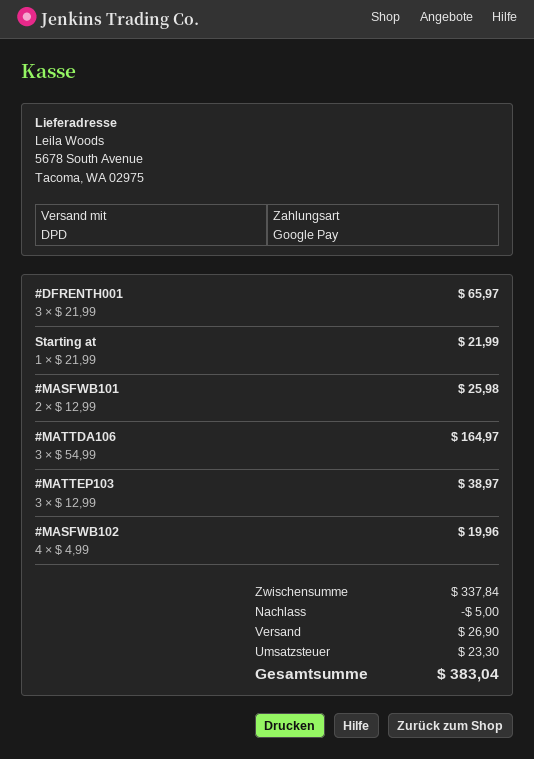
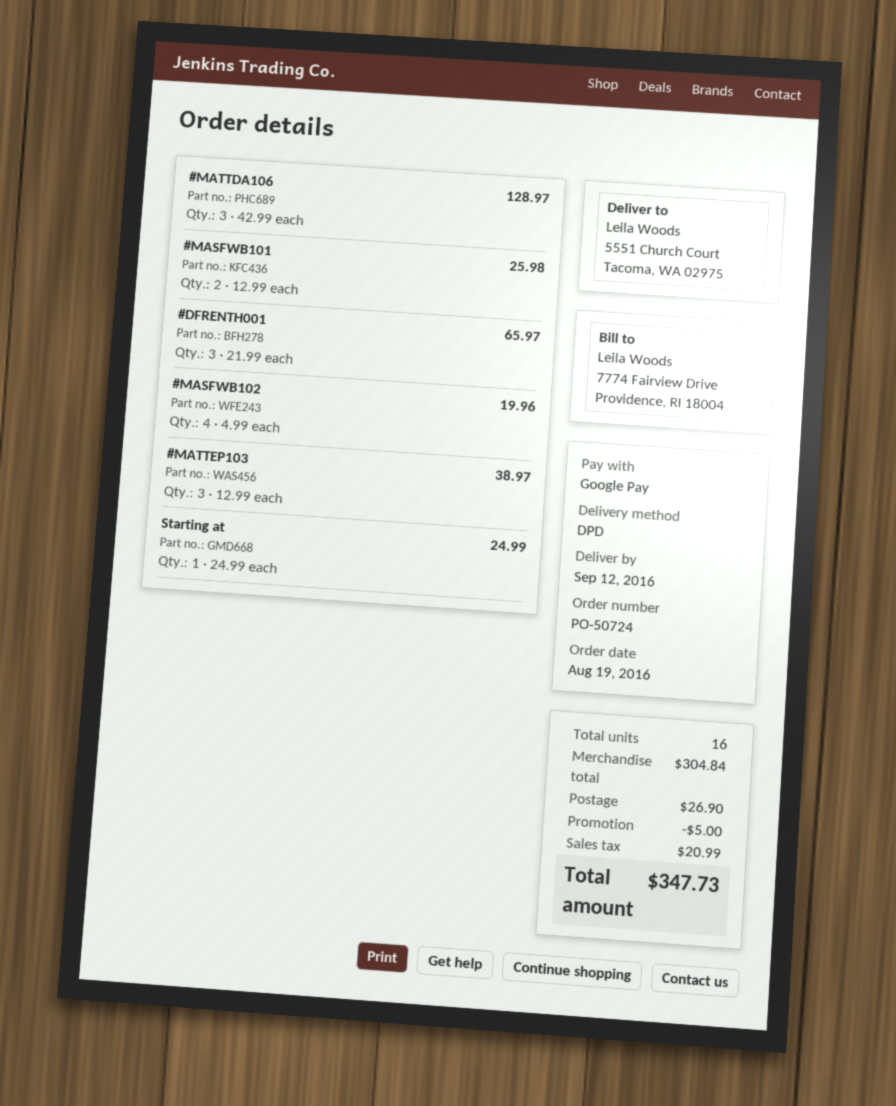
ship to: 5678 South Avenue, Tacoma, WA 02975 -> 5551 Church Court, Tacoma, WA 02975
Starting at: 1 x 21.99 = 21.99 -> 1 x 24.99 = 24.99
#MATTDA106: 3 x 54.99 = 164.97 -> 3 x 42.99 = 128.97
subtotal: 337.84 -> 304.84
tax: 23.30 -> 20.99
total: 383.04 -> 347.73

